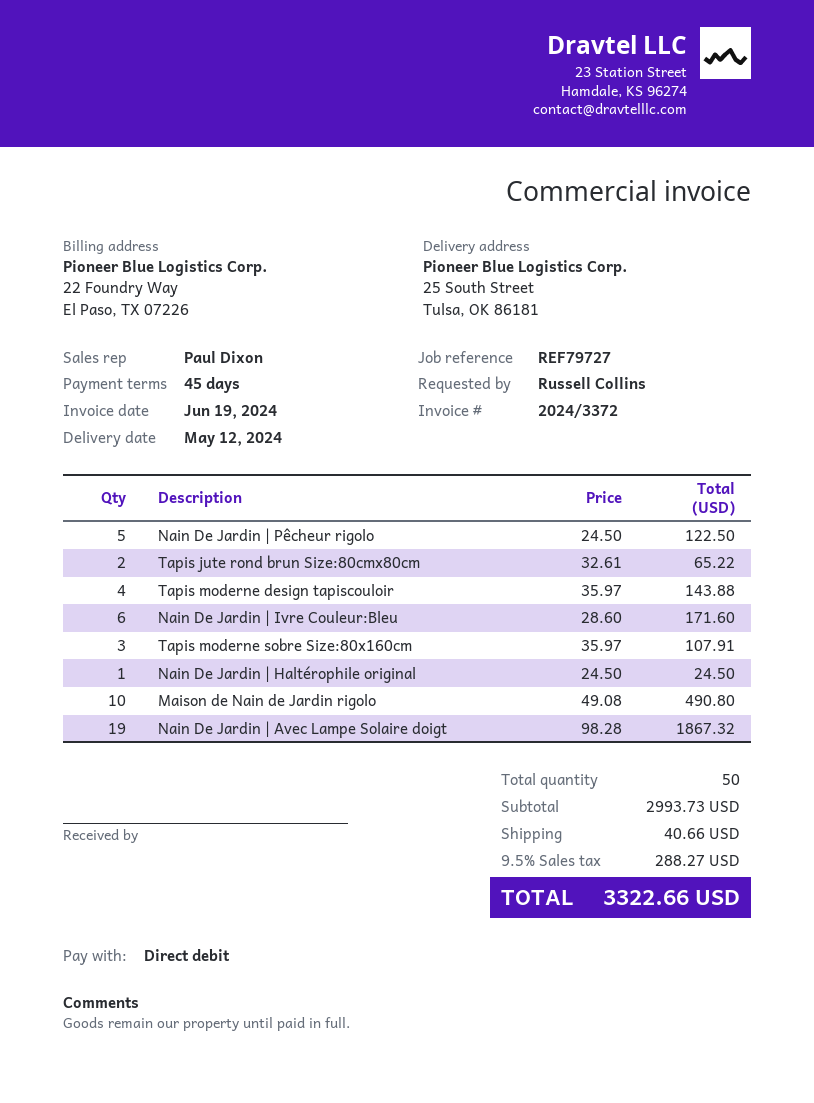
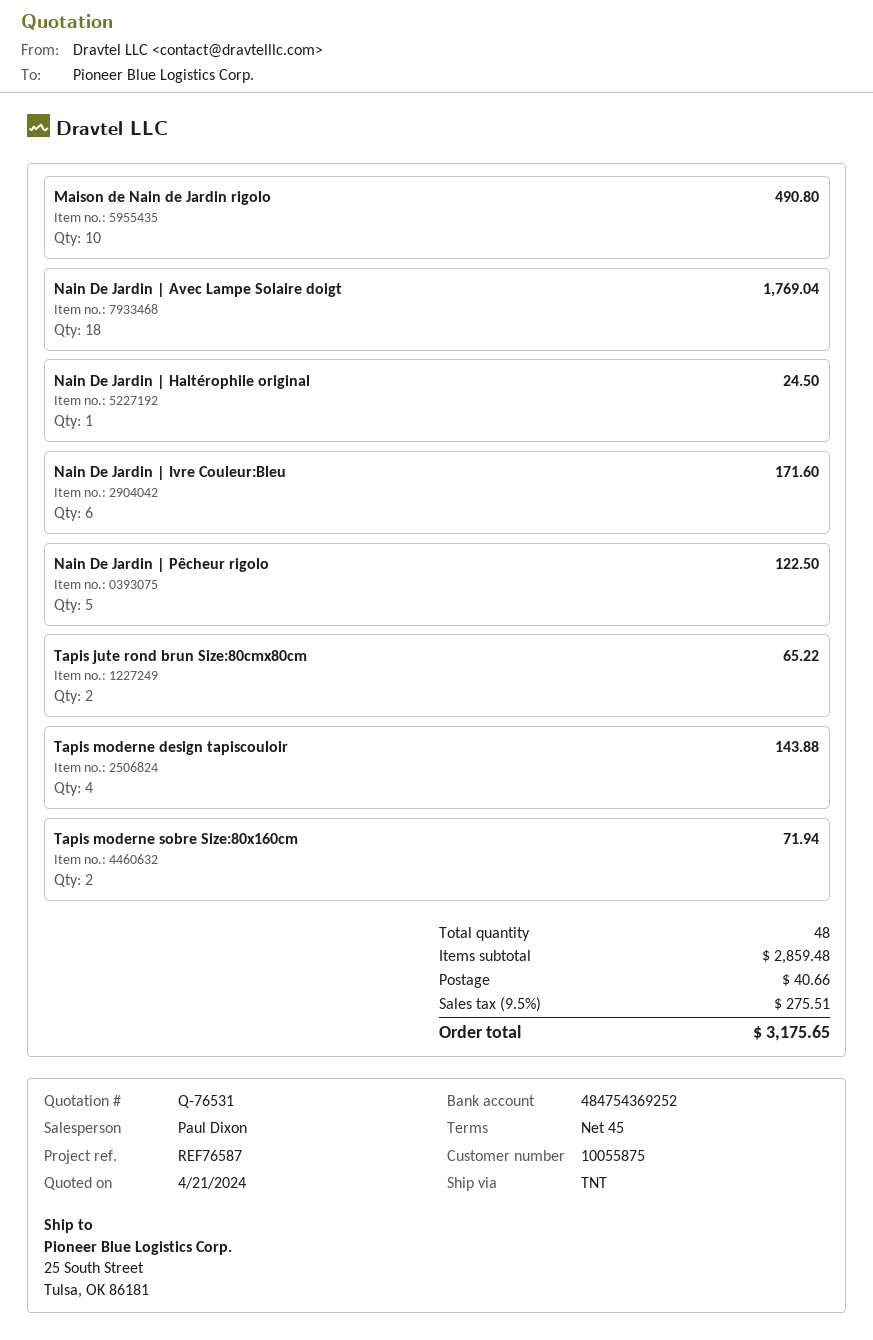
reference: REF79727 -> REF76587
Tapis moderne sobre Size:80x160cm: 3 for 107.91 -> 2 for 71.94
Nain De Jardin | Avec Lampe Solaire doigt: 19 for 1867.32 -> 18 for 1769.04
total quantity: 50 -> 48
subtotal: 2993.73 -> 2859.48
tax: 9.5% = 288.27 -> 9.5% = 275.51
total: 3322.66 -> 3175.65

